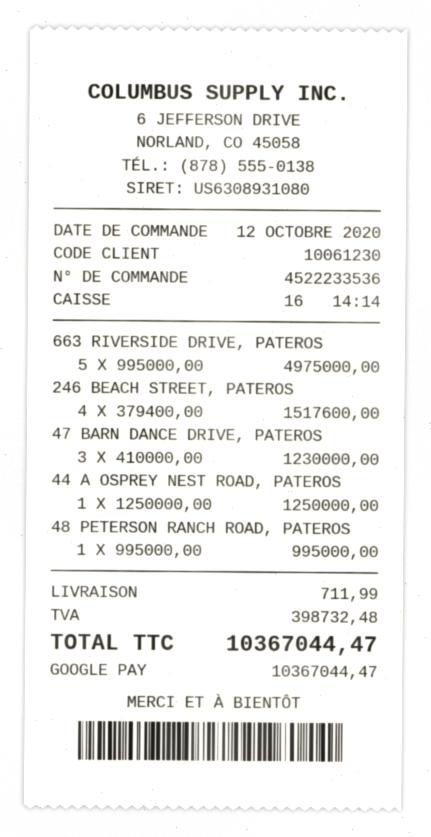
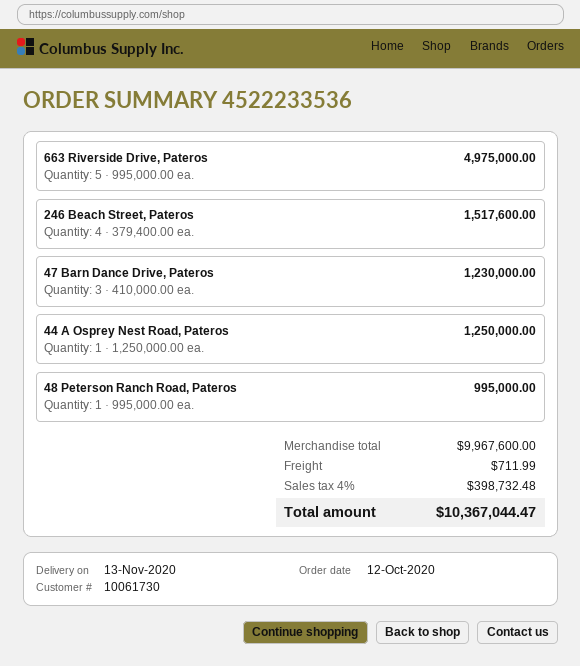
customer number: 10061230 -> 10061730

